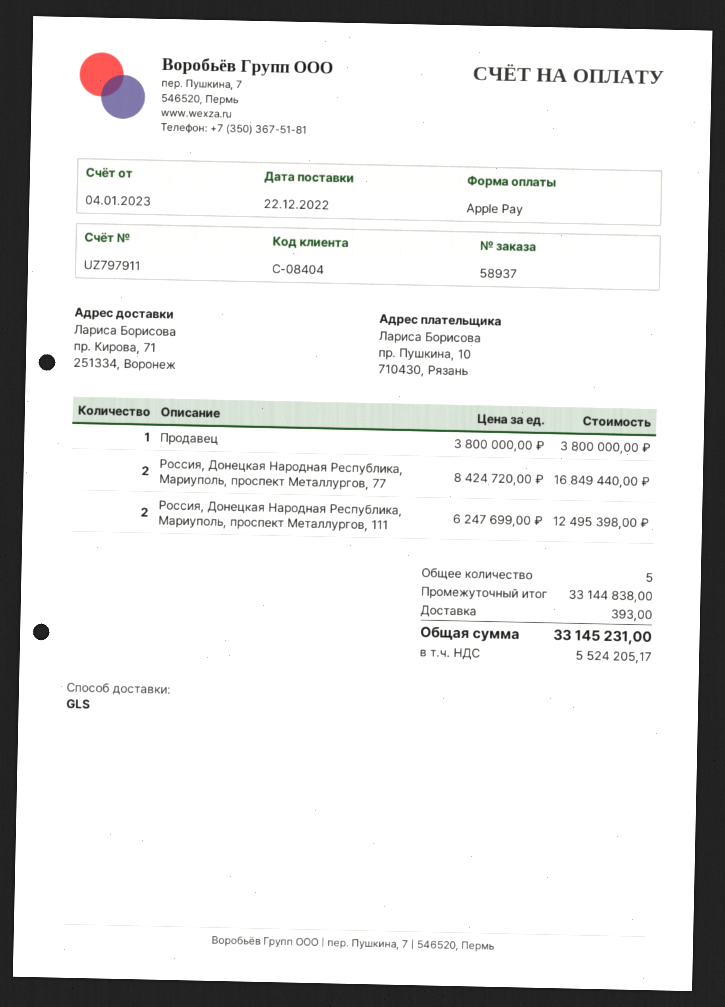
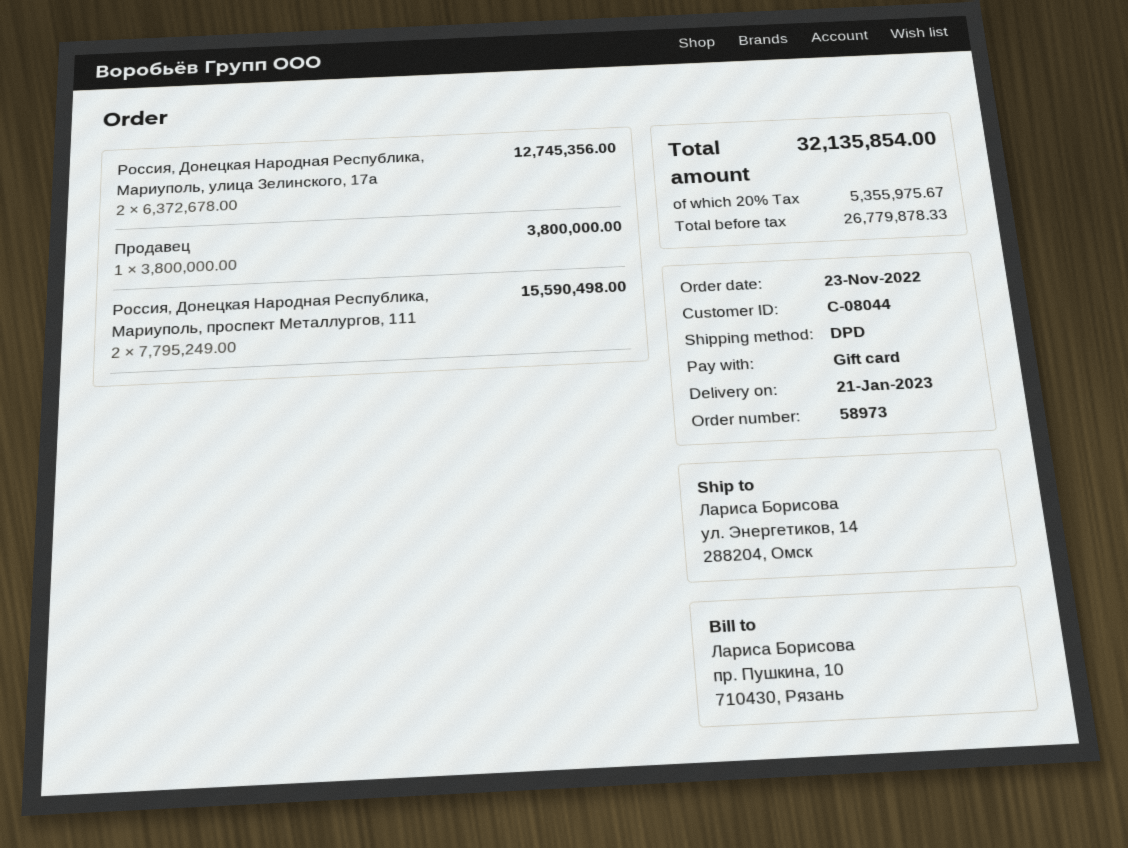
order number: 58937 -> 58973
delivery date: 2022-12-22 -> 2023-01-21
customer number: C-08404 -> C-08044
payment method: Apple Pay -> gift card
shipping method: GLS -> DPD
ship to: пр. Кирова, 71, 251334, Воронеж -> ул. Энергетиков, 14, 288204, Омск
Россия, Донецкая Народная Республика, Мариуполь, проспект Металлургов, 77: 2 x 8424720.00 = 16849440.00 -> none
Россия, Донецкая Народная Республика, Мариуполь, проспект Металлургов, 111: 2 x 6247699.00 = 12495398.00 -> 2 x 7795249.00 = 15590498.00
Россия, Донецкая Народная Республика, Мариуполь, улица Зелинского, 17а: none -> 2 x 6372678.00 = 12745356.00
shipping: 393.00 -> none
tax: 5524205.17 -> 5355975.67
total: 33145231.00 -> 32135854.00

